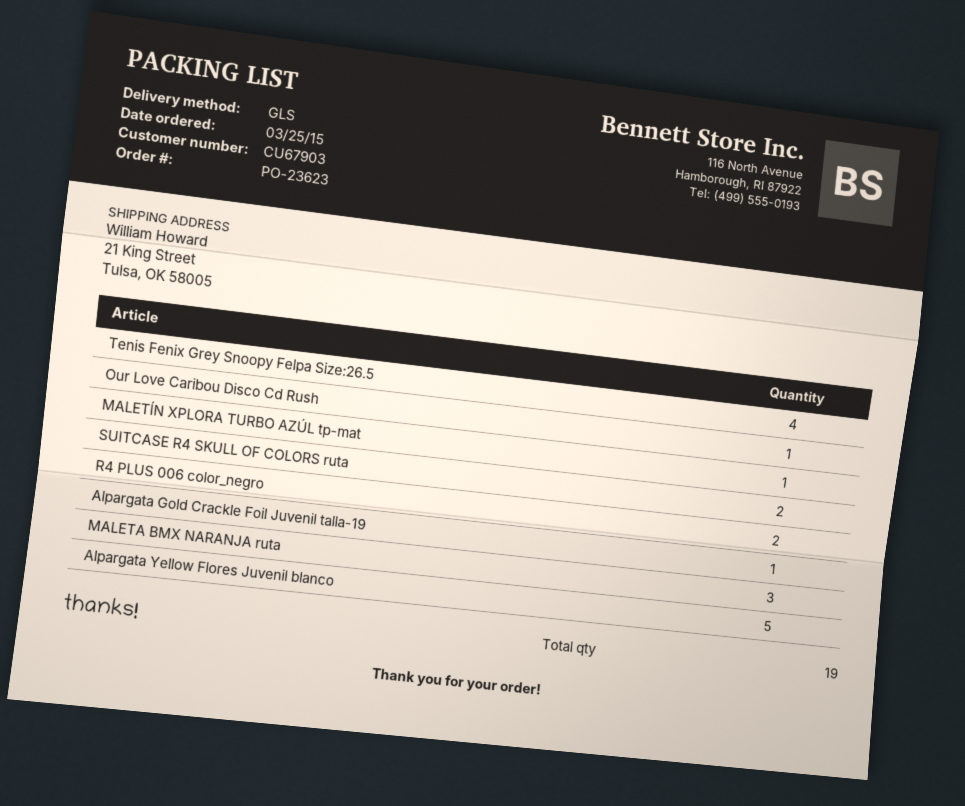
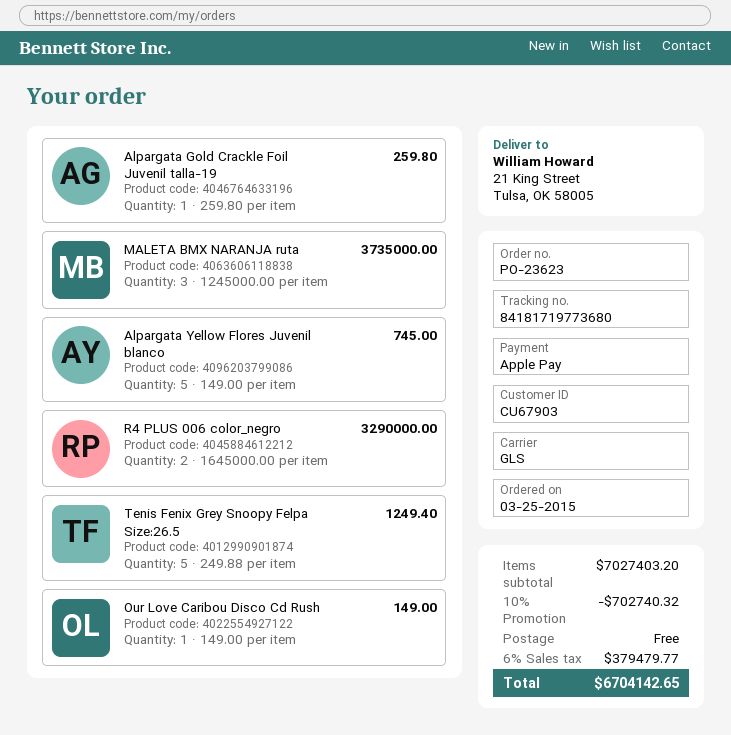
Tenis Fenix Grey Snoopy Felpa Size:26.5: 4 -> 5
MALETÍN XPLORA TURBO AZÚL tp-mat: 1 -> none
SUITCASE R4 SKULL OF COLORS ruta: 2 -> none

